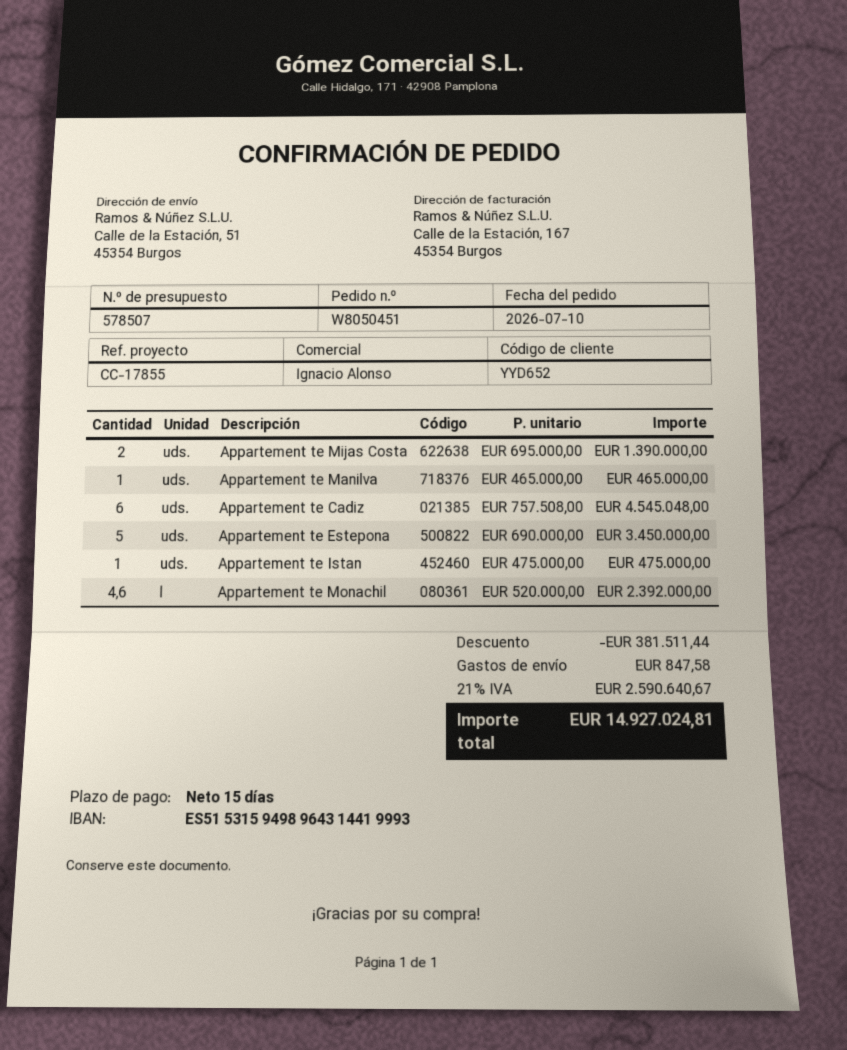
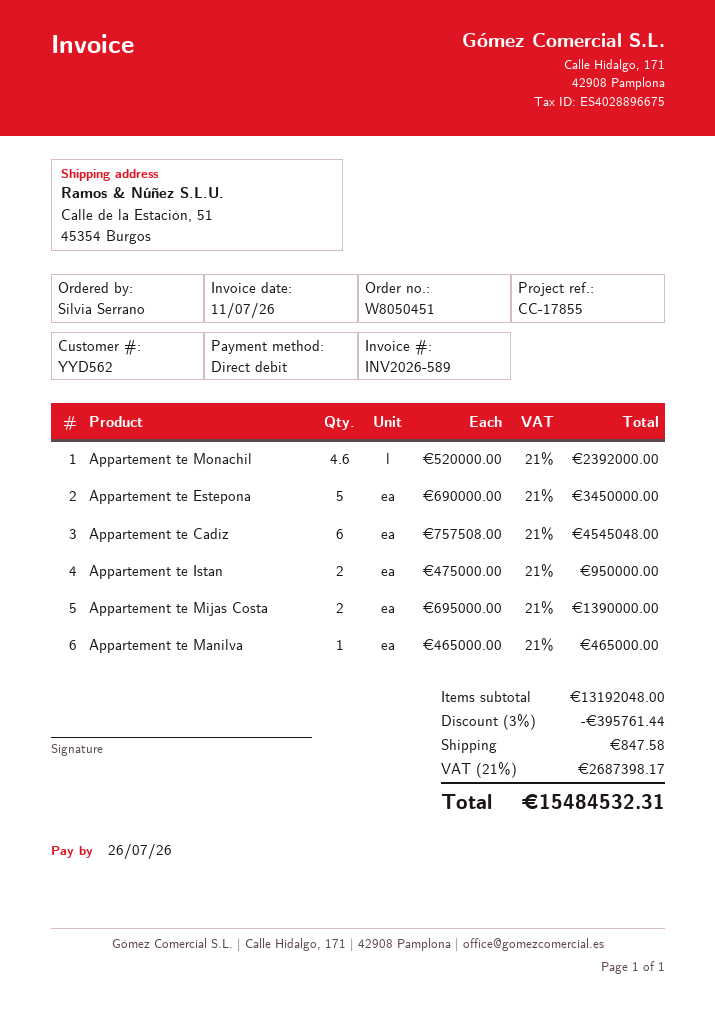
customer number: YYD652 -> YYD562
Appartement te Istan: 1 x 475000.00 = 475000.00 -> 2 x 475000.00 = 950000.00
discount: 381511.44 -> 395761.44
tax: 21% = 2590640.67 -> 21% = 2687398.17
total: 14927024.81 -> 15484532.31

